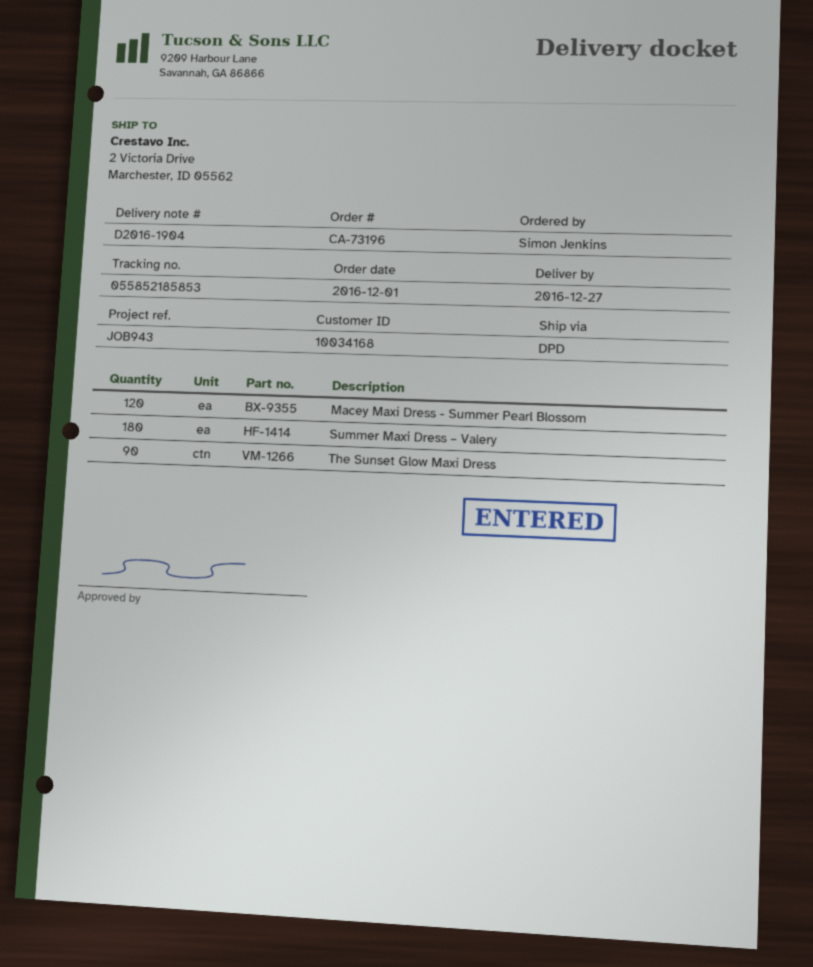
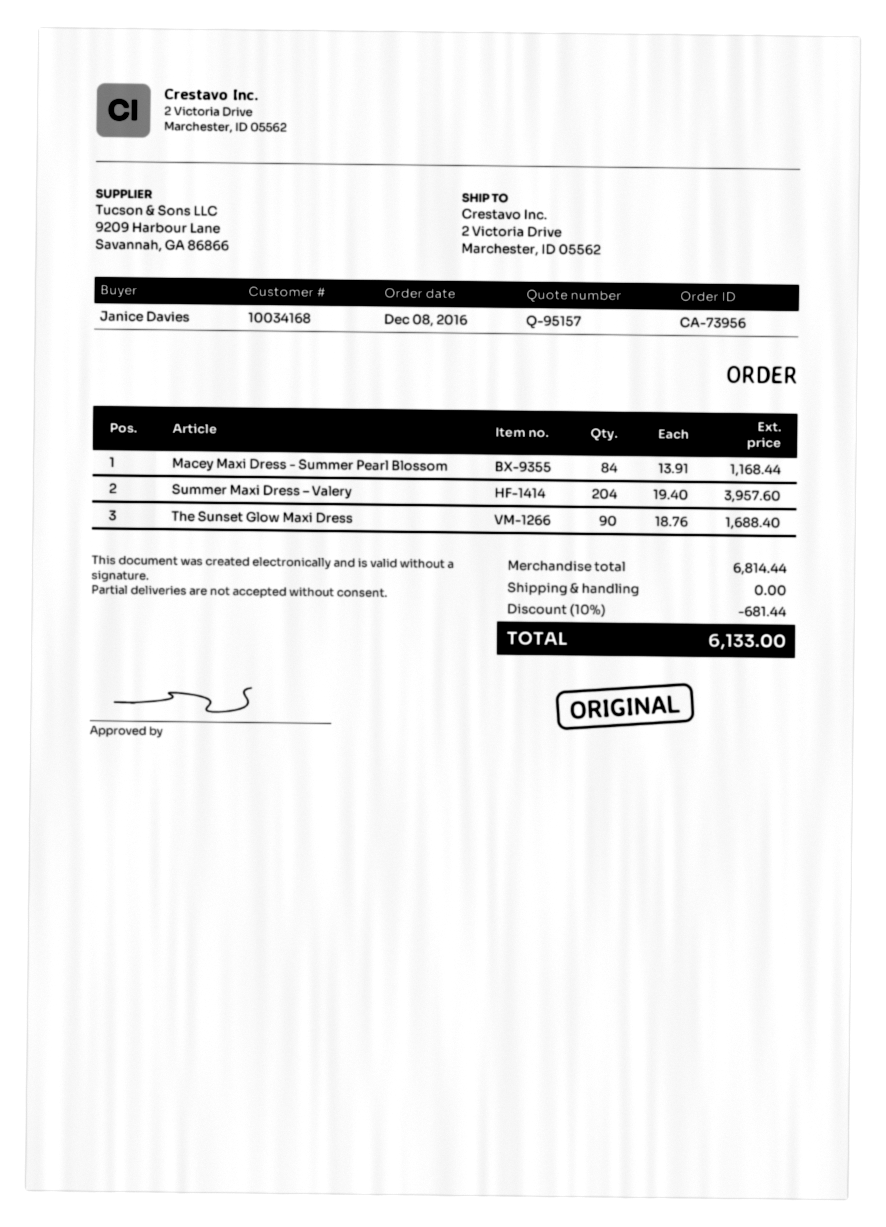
order number: CA-73196 -> CA-73956
order date: 2016-12-01 -> 2016-12-08
ordered by: Simon Jenkins -> Janice Davies
Macey Maxi Dress - Summer Pearl Blossom: 120 -> 84
Summer Maxi Dress – Valery: 180 -> 204

